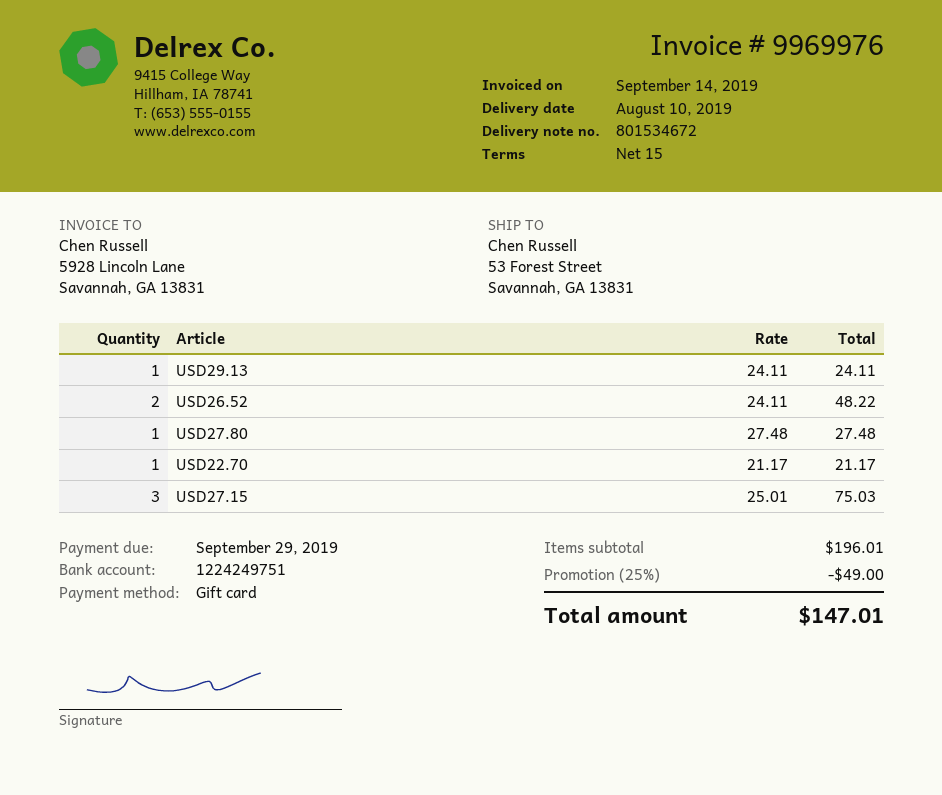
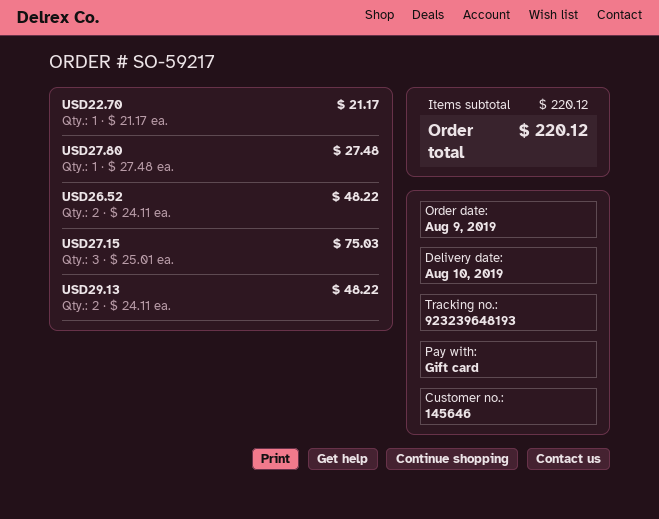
USD29.13: 1 x 24.11 = 24.11 -> 2 x 24.11 = 48.22
subtotal: 196.01 -> 220.12
discount: 25% = 49.00 -> none
total: 147.01 -> 220.12

